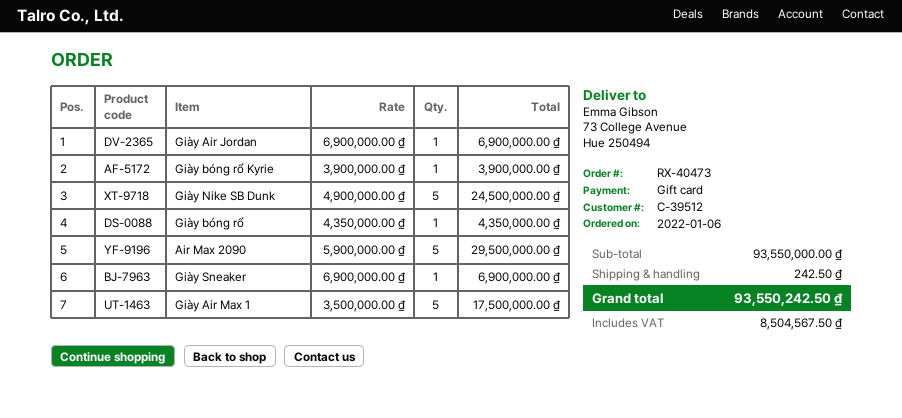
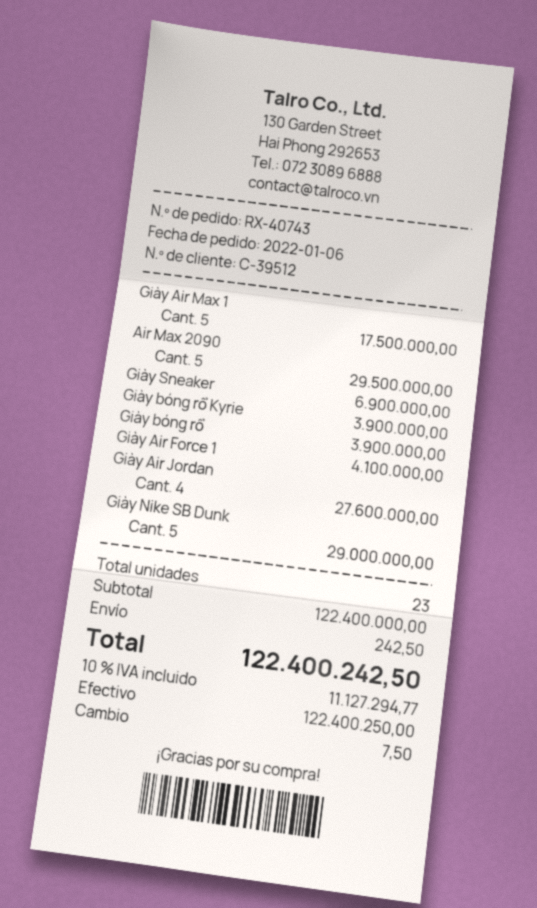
order number: RX-40473 -> RX-40743
payment method: gift card -> cash
Giày Air Jordan: 1 for 6900000.00 -> 4 for 27600000.00
Giày Nike SB Dunk: 5 for 24500000.00 -> 5 for 29000000.00
Giày bóng rổ: 1 for 4350000.00 -> 1 for 3900000.00
Giày Air Force 1: none -> 1 for 4100000.00
subtotal: 93550000.00 -> 122400000.00
tax: 8504567.50 -> 11127294.77
total: 93550242.50 -> 122400242.50

